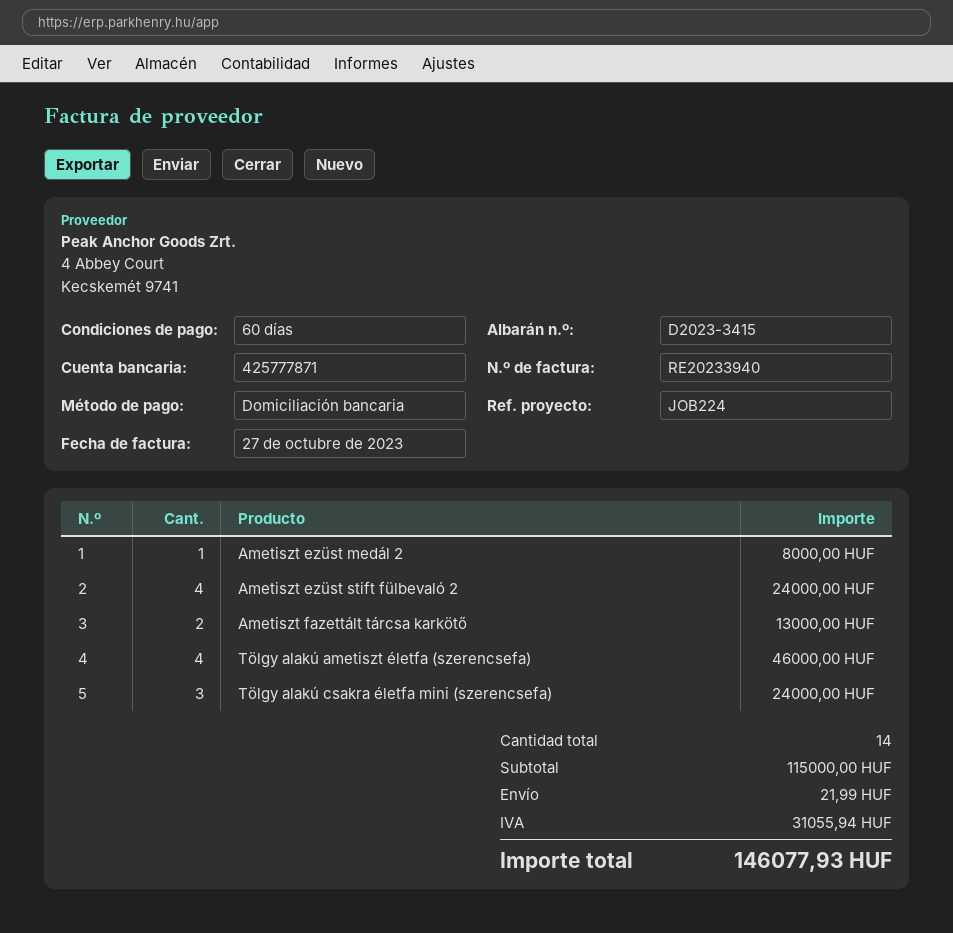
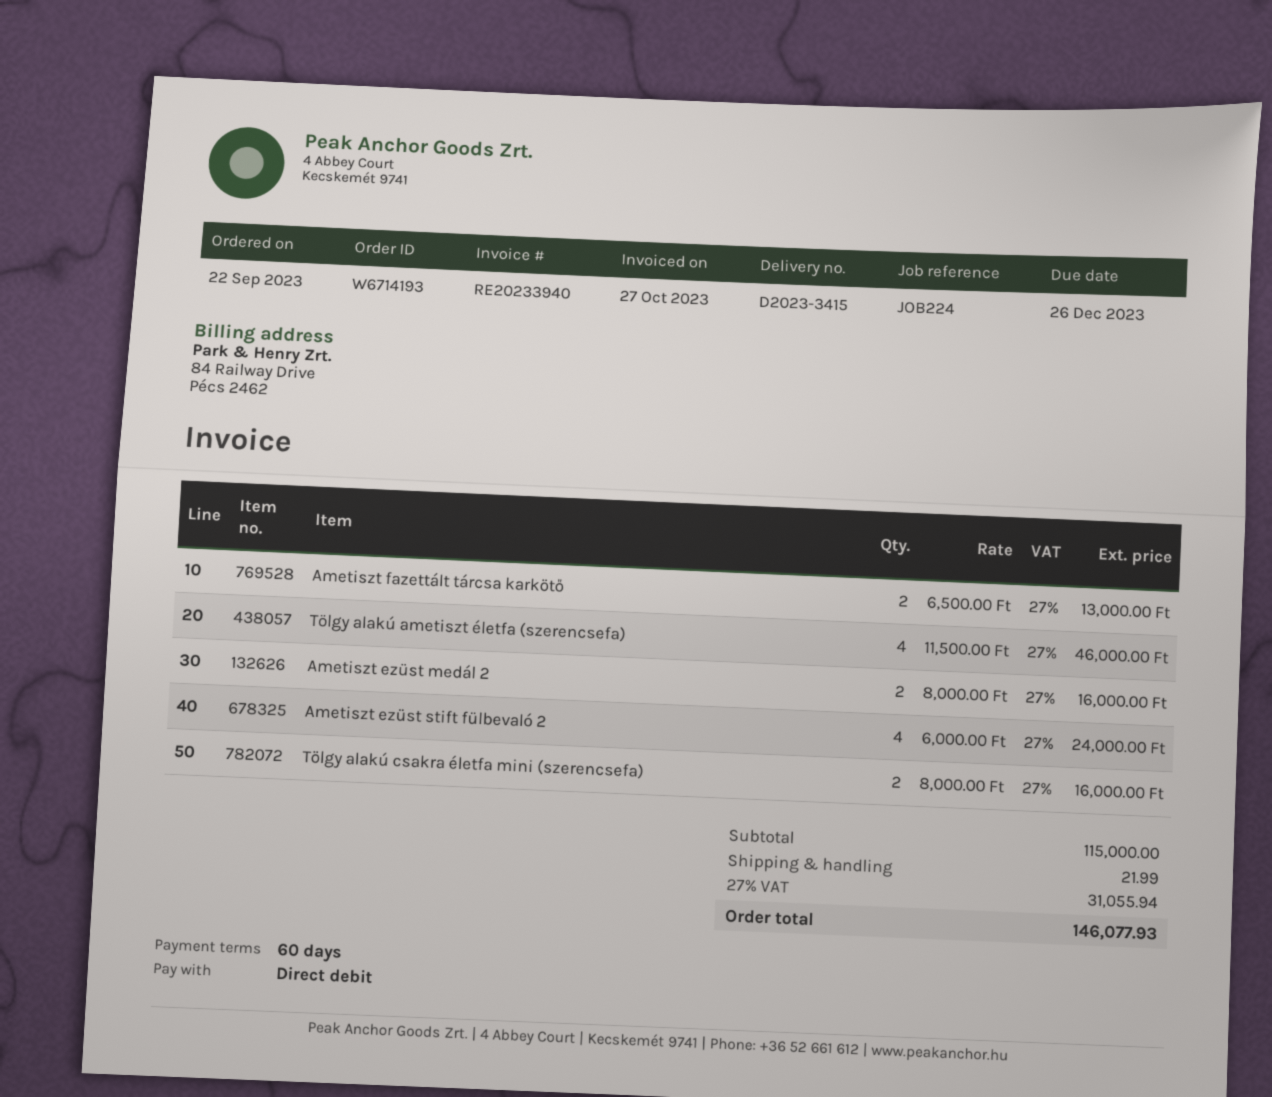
Ametiszt ezüst medál 2: 1 for 8000.00 -> 2 for 16000.00
Tölgy alakú csakra életfa mini (szerencsefa): 3 for 24000.00 -> 2 for 16000.00

